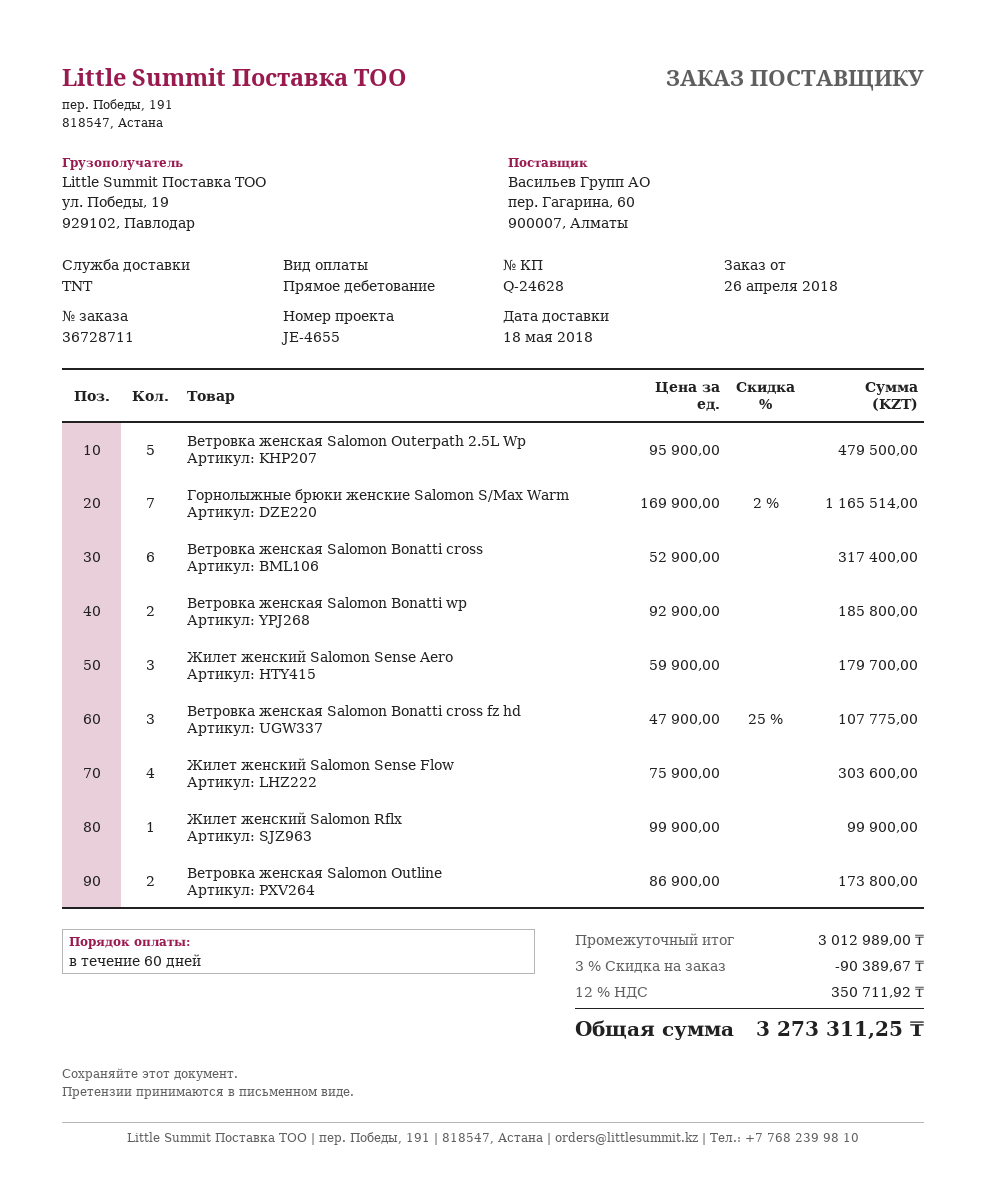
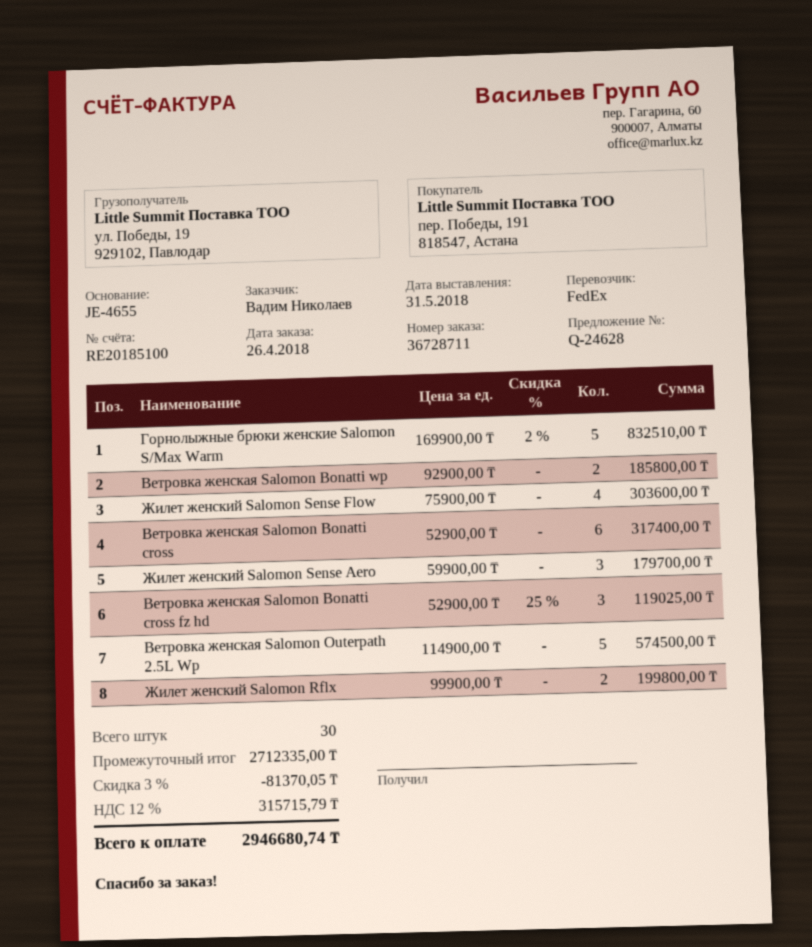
shipping method: TNT -> FedEx
Ветровка женская Salomon Outerpath 2.5L Wp: 5 x 95900.00 = 479500.00 -> 5 x 114900.00 = 574500.00
Горнолыжные брюки женские Salomon S/Max Warm: 7 x 169900.00 - 2% = 1165514.00 -> 5 x 169900.00 - 2% = 832510.00
Ветровка женская Salomon Bonatti cross fz hd: 3 x 47900.00 - 25% = 107775.00 -> 3 x 52900.00 - 25% = 119025.00
Жилет женский Salomon Rflx: 1 x 99900.00 = 99900.00 -> 2 x 99900.00 = 199800.00
Ветровка женская Salomon Outline: 2 x 86900.00 = 173800.00 -> none
subtotal: 3012989.00 -> 2712335.00
discount: 3% = 90389.67 -> 3% = 81370.05
tax: 12% = 350711.92 -> 12% = 315715.79
total: 3273311.25 -> 2946680.74

